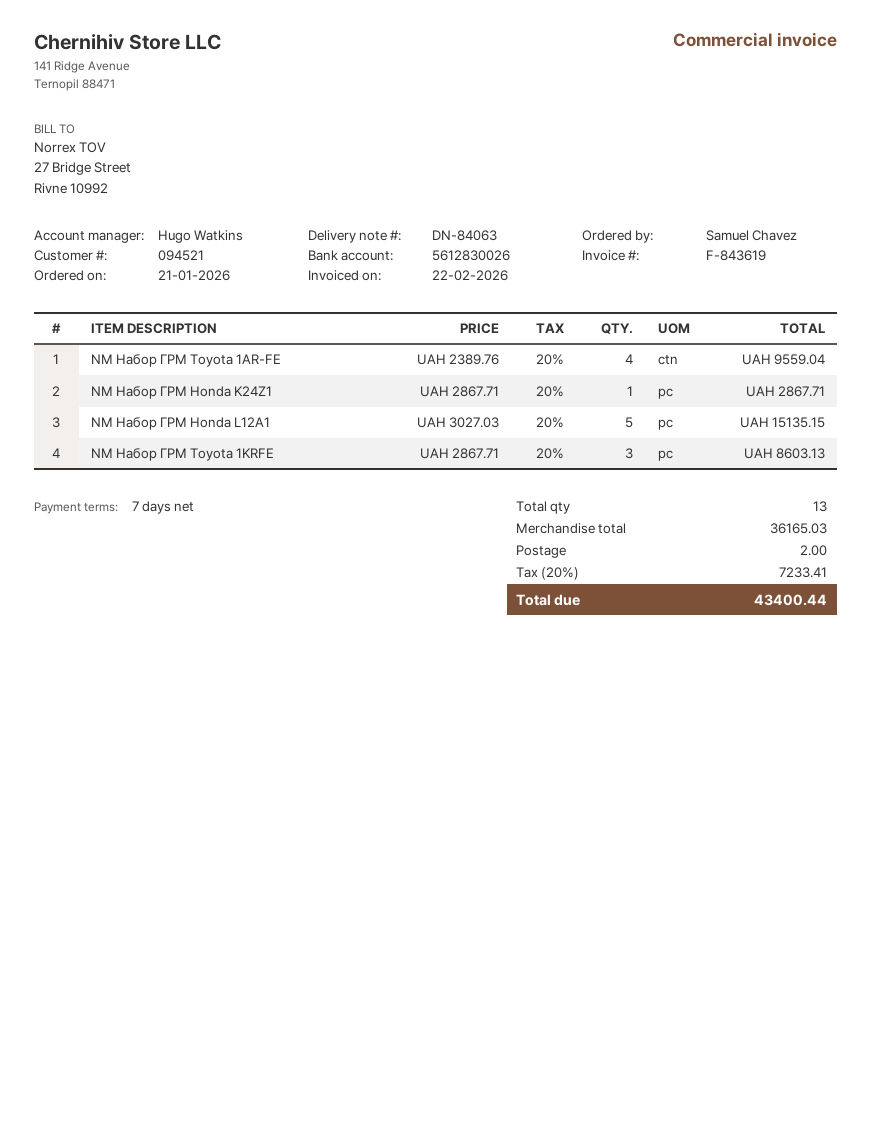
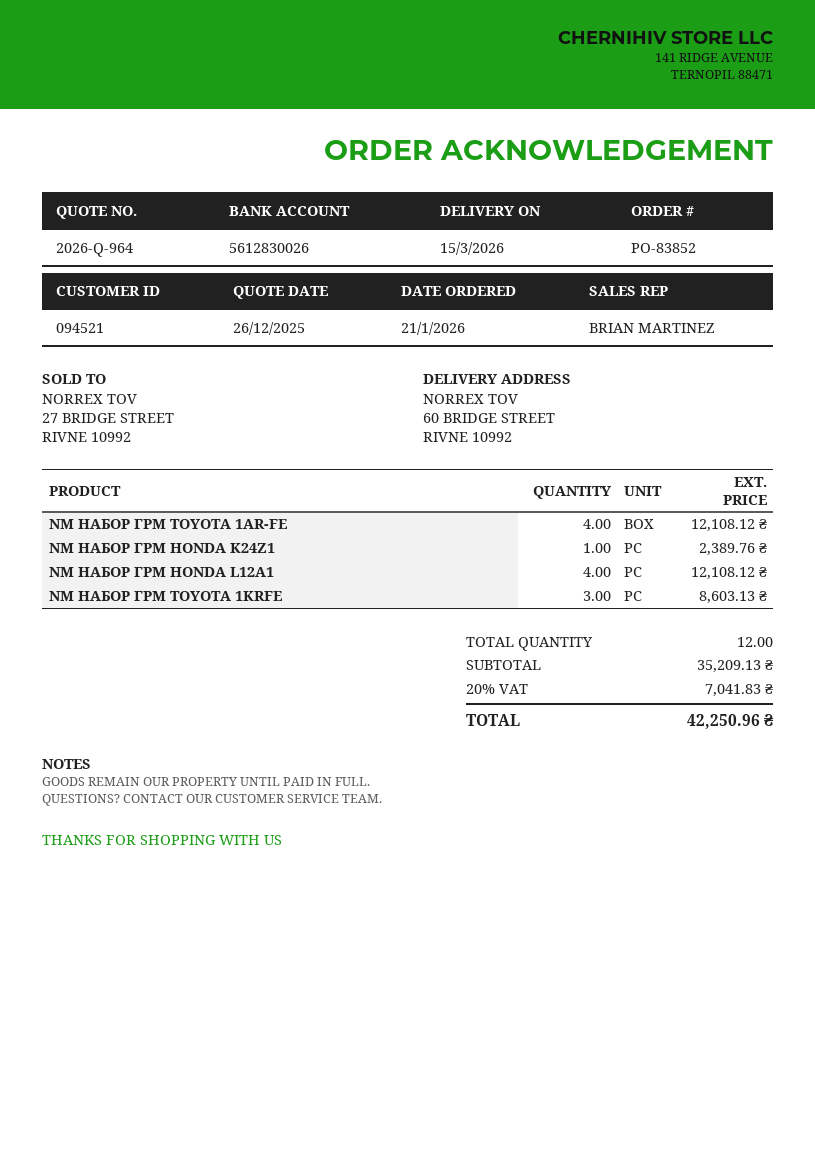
sales rep: Hugo Watkins -> BRIAN MARTINEZ
NM Набор ГРМ Toyota 1AR-FE: 4 for 9559.04 -> 4 for 12108.12
NM Набор ГРМ Honda K24Z1: 1 for 2867.71 -> 1 for 2389.76
NM Набор ГРМ Honda L12A1: 5 for 15135.15 -> 4 for 12108.12
total quantity: 13 -> 12
subtotal: 36165.03 -> 35209.13
shipping: 2.00 -> none
tax: 20% = 7233.41 -> 20% = 7041.83
total: 43400.44 -> 42250.96

